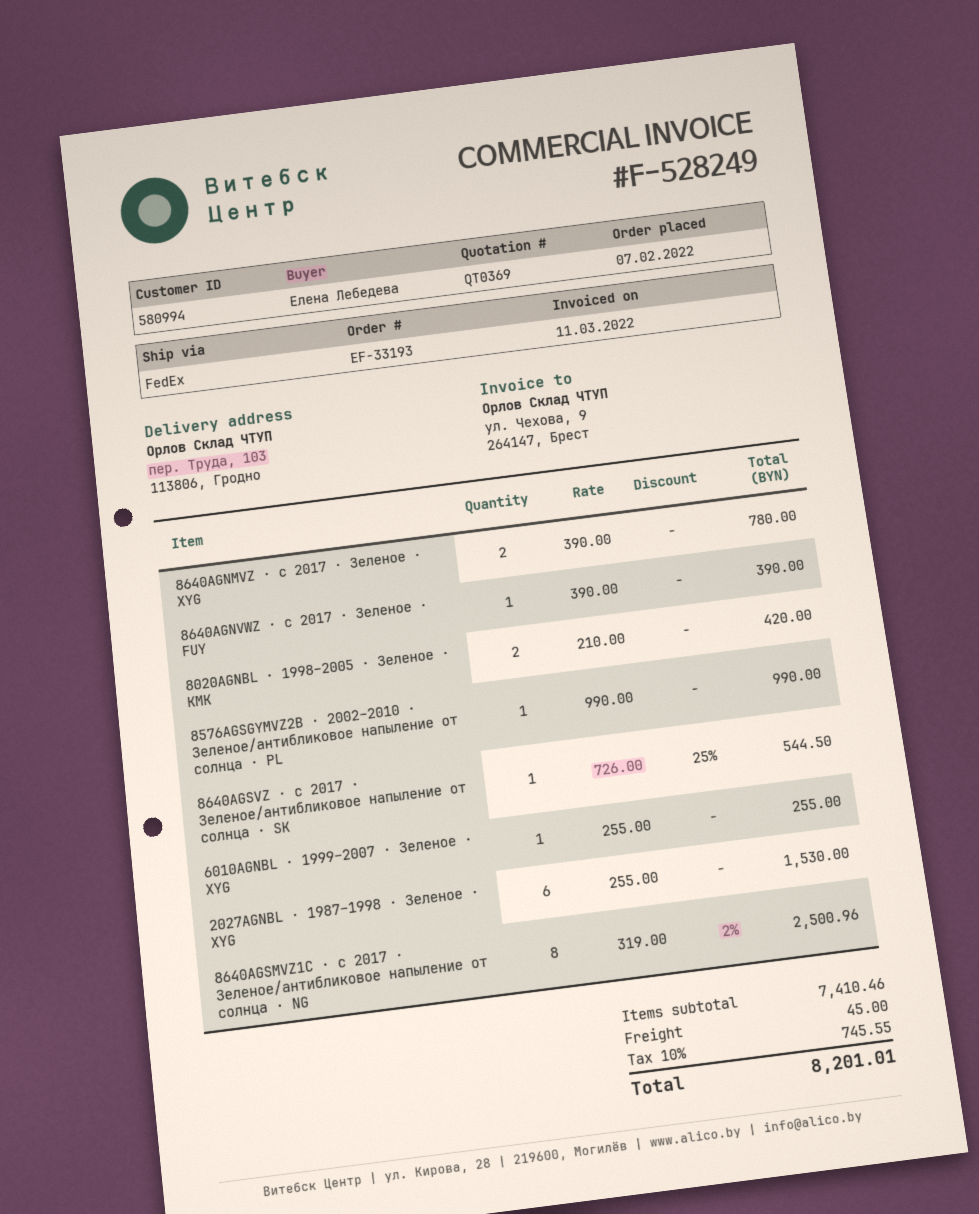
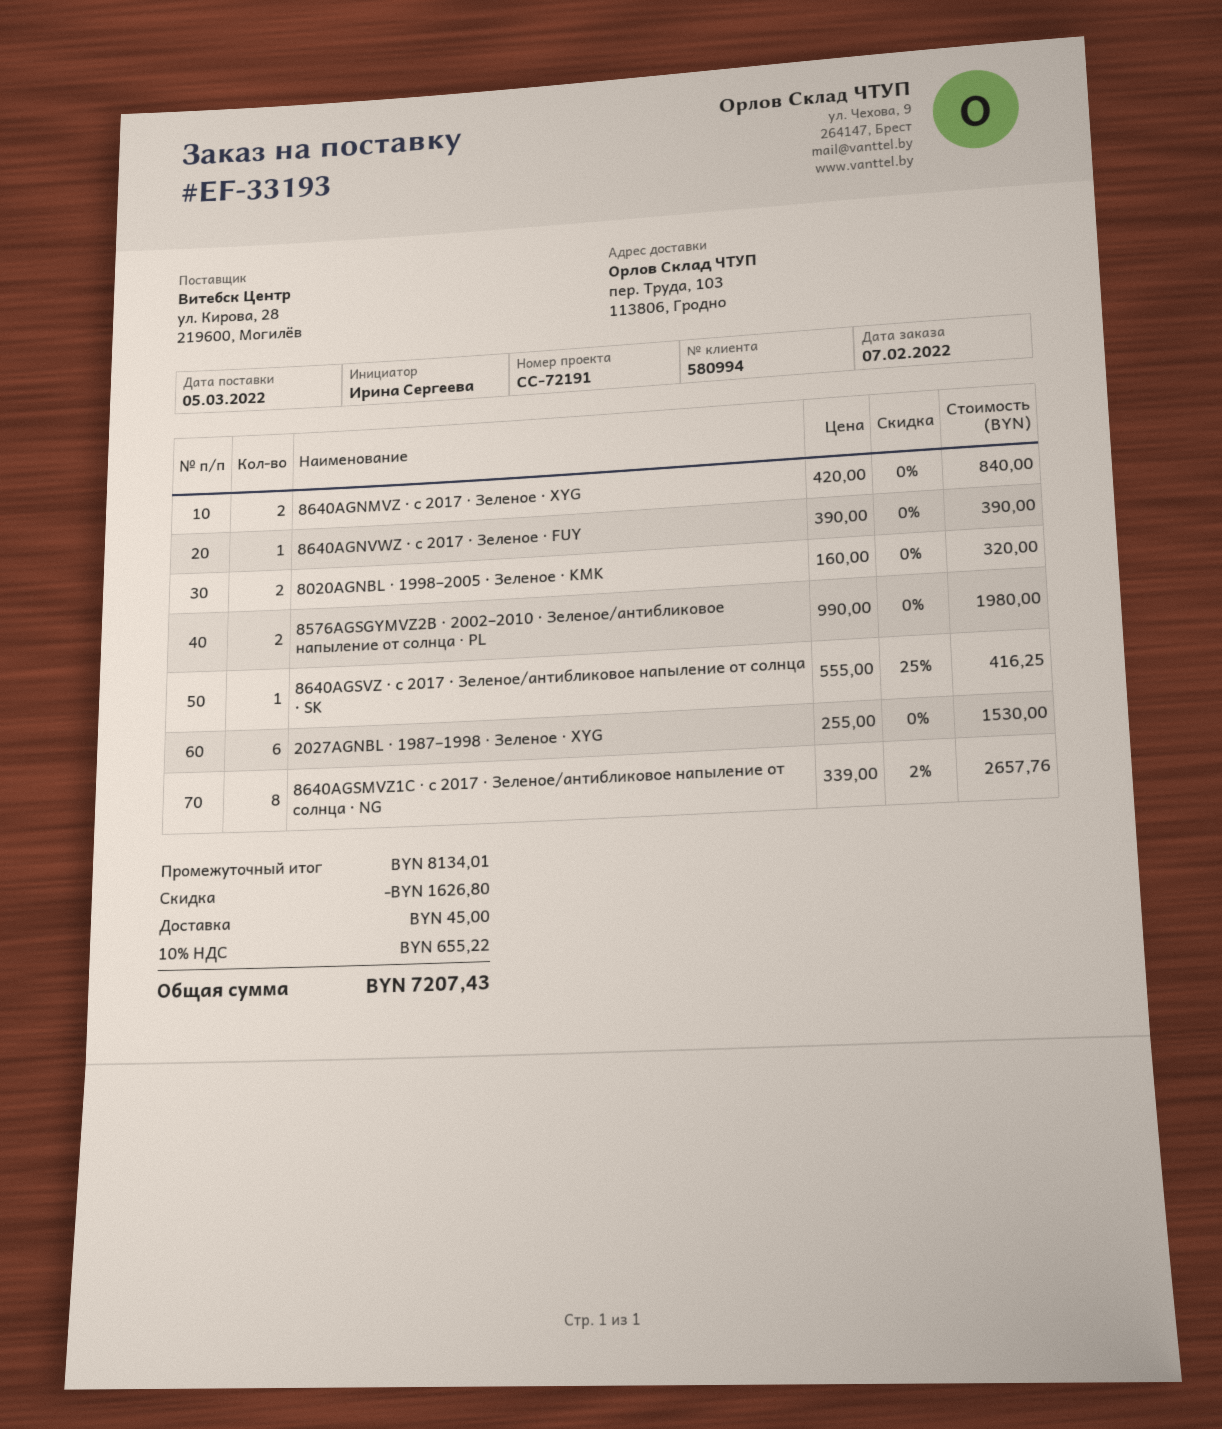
ordered by: Елена Лебедева -> Ирина Сергеева
8640AGNMVZ · с 2017 · Зеленое · XYG: 2 x 390.00 = 780.00 -> 2 x 420.00 = 840.00
8020AGNBL · 1998–2005 · Зеленое · KMK: 2 x 210.00 = 420.00 -> 2 x 160.00 = 320.00
8576AGSGYMVZ2B · 2002–2010 · Зеленое/антибликовое напыление от солнца · PL: 1 x 990.00 = 990.00 -> 2 x 990.00 = 1980.00
8640AGSVZ · с 2017 · Зеленое/антибликовое напыление от солнца · SK: 1 x 726.00 - 25% = 544.50 -> 1 x 555.00 - 25% = 416.25
6010AGNBL · 1999–2007 · Зеленое · XYG: 1 x 255.00 = 255.00 -> none
8640AGSMVZ1C · с 2017 · Зеленое/антибликовое напыление от солнца · NG: 8 x 319.00 - 2% = 2500.96 -> 8 x 339.00 - 2% = 2657.76
subtotal: 7410.46 -> 8134.01
discount: none -> 1626.80
tax: 10% = 745.55 -> 10% = 655.22
total: 8201.01 -> 7207.43

